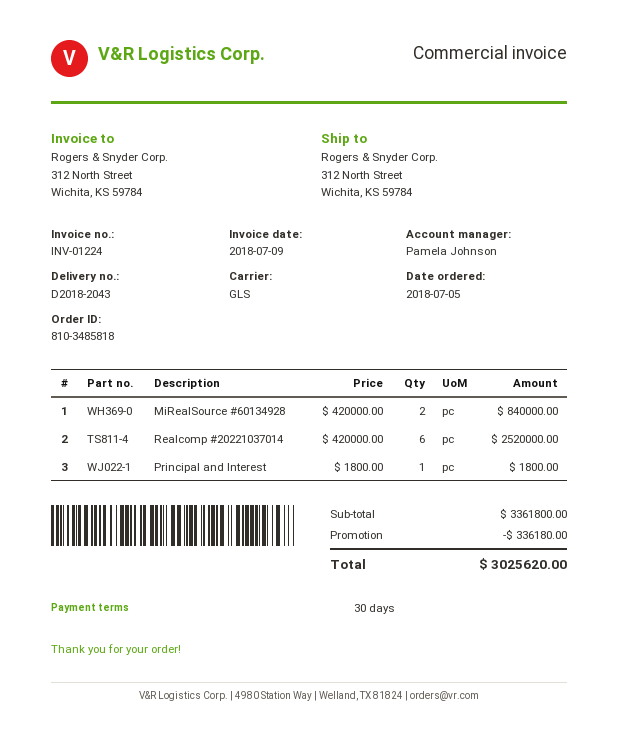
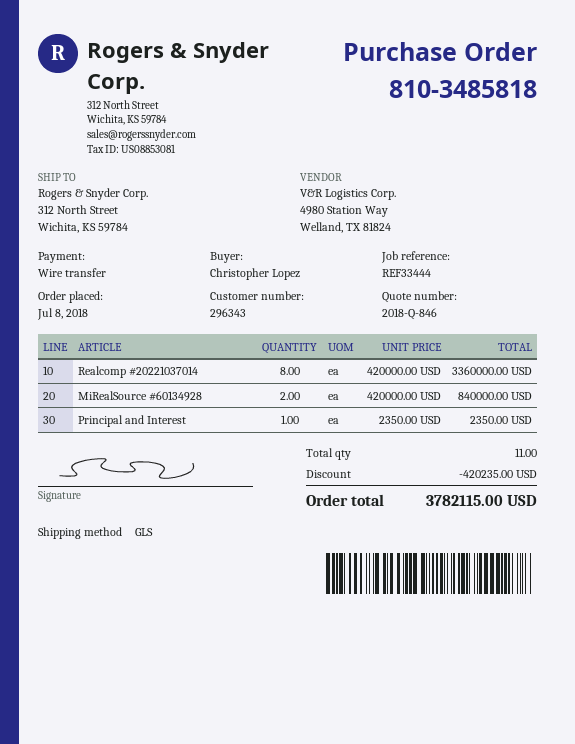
order date: 2018-07-05 -> 2018-07-08
Realcomp #20221037014: 6 x 420000.00 = 2520000.00 -> 8 x 420000.00 = 3360000.00
Principal and Interest: 1 x 1800.00 = 1800.00 -> 1 x 2350.00 = 2350.00
discount: 336180.00 -> 420235.00
total: 3025620.00 -> 3782115.00

